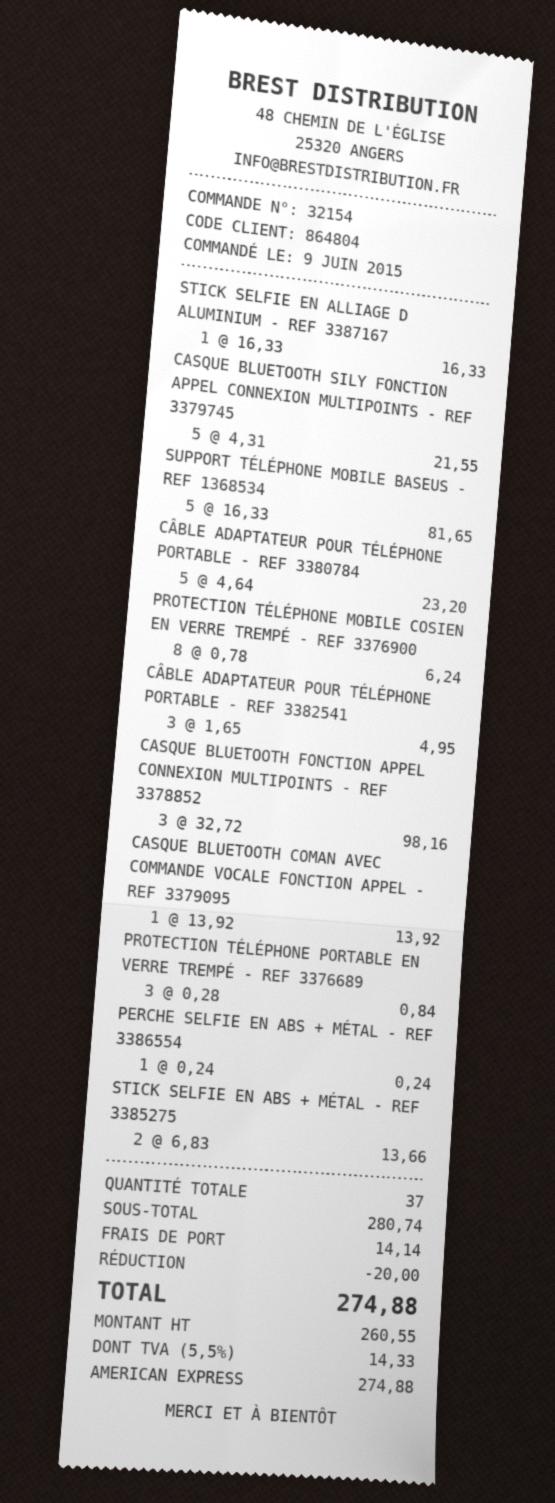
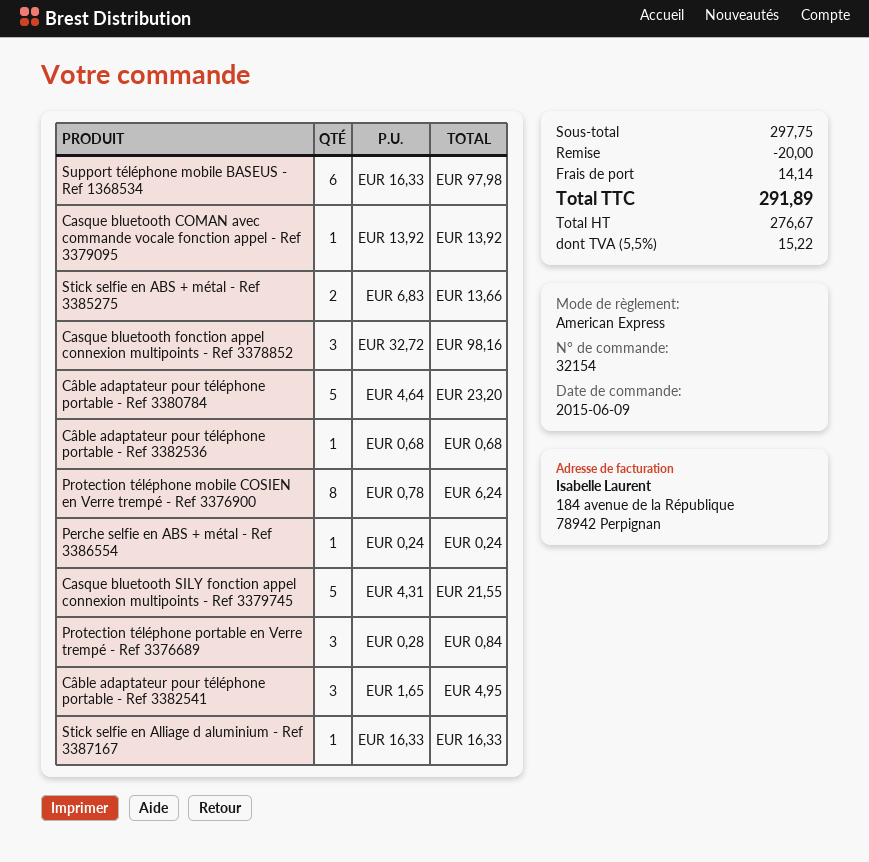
SUPPORT TÉLÉPHONE MOBILE BASEUS - REF 1368534: 5 x 16.33 = 81.65 -> 6 x 16.33 = 97.98
Câble adaptateur pour téléphone portable - Ref 3382536: none -> 1 x 0.68 = 0.68
subtotal: 280.74 -> 297.75
net: 260.55 -> 276.67
tax: 5.5% = 14.33 -> 5.5% = 15.22
total: 274.88 -> 291.89

